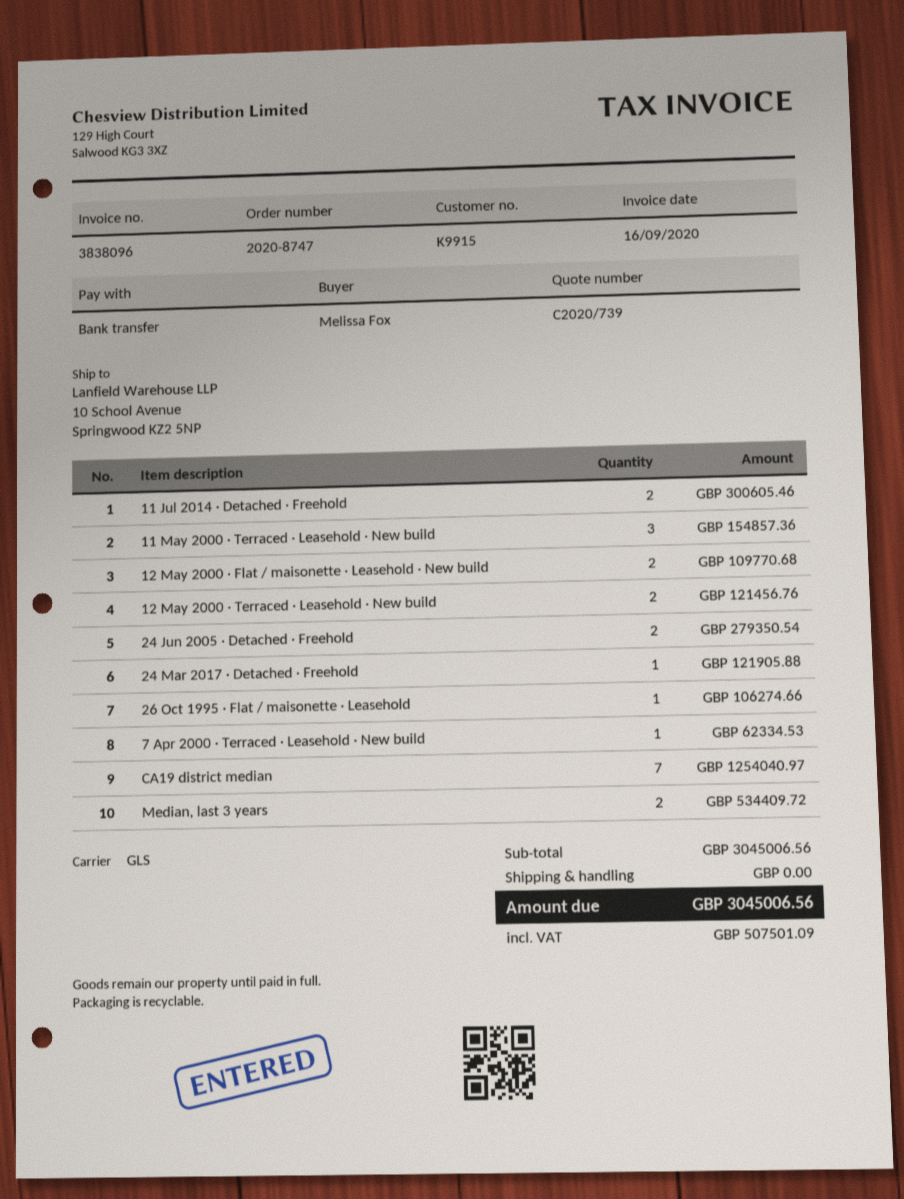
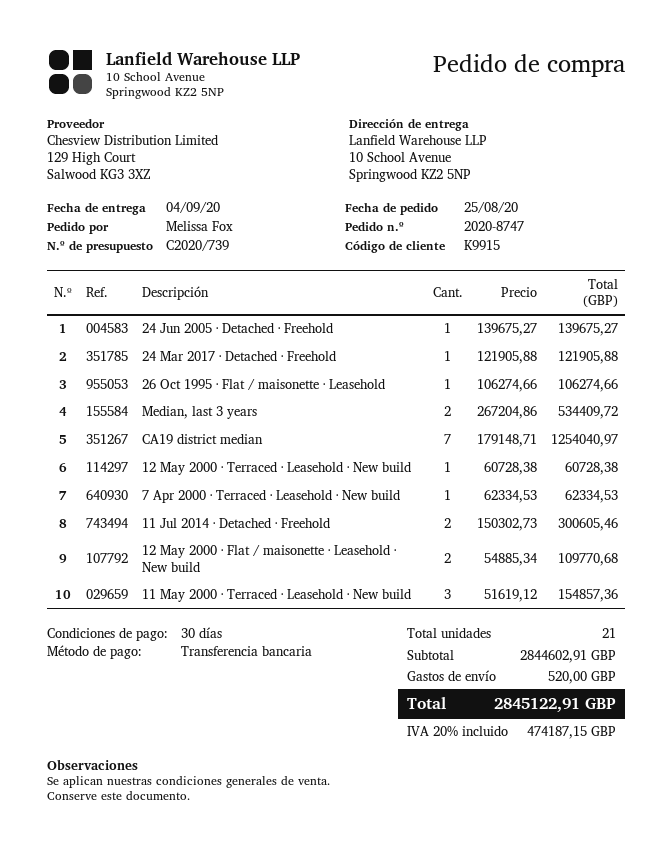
12 May 2000 · Terraced · Leasehold · New build: 2 for 121456.76 -> 1 for 60728.38
24 Jun 2005 · Detached · Freehold: 2 for 279350.54 -> 1 for 139675.27
subtotal: 3045006.56 -> 2844602.91
shipping: 0.00 -> 520.00
tax: 507501.09 -> 474187.15
total: 3045006.56 -> 2845122.91

